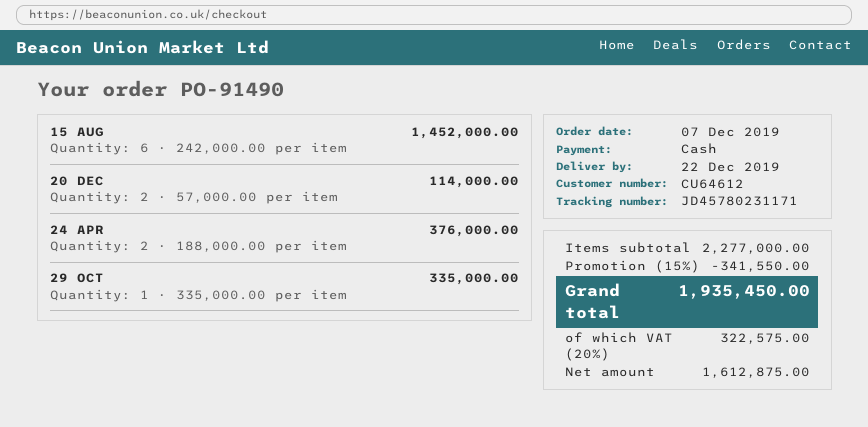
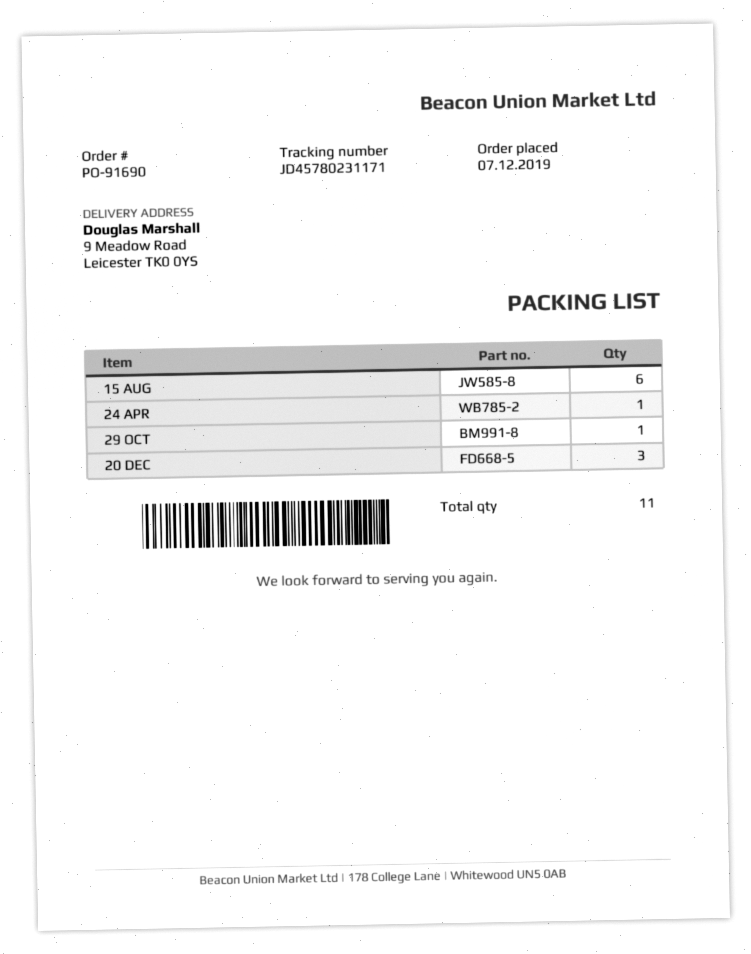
order number: PO-91490 -> PO-91690
20 DEC: 2 -> 3
24 APR: 2 -> 1

